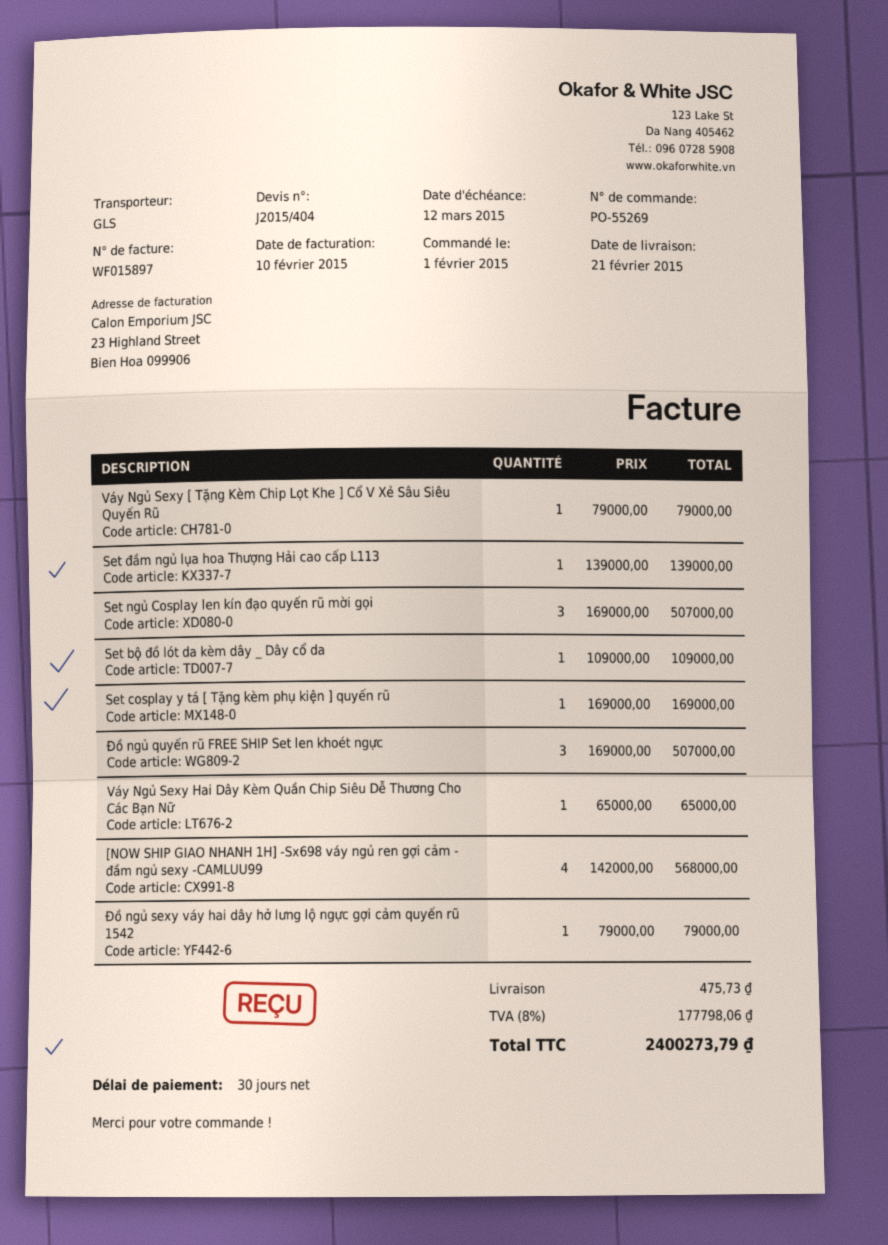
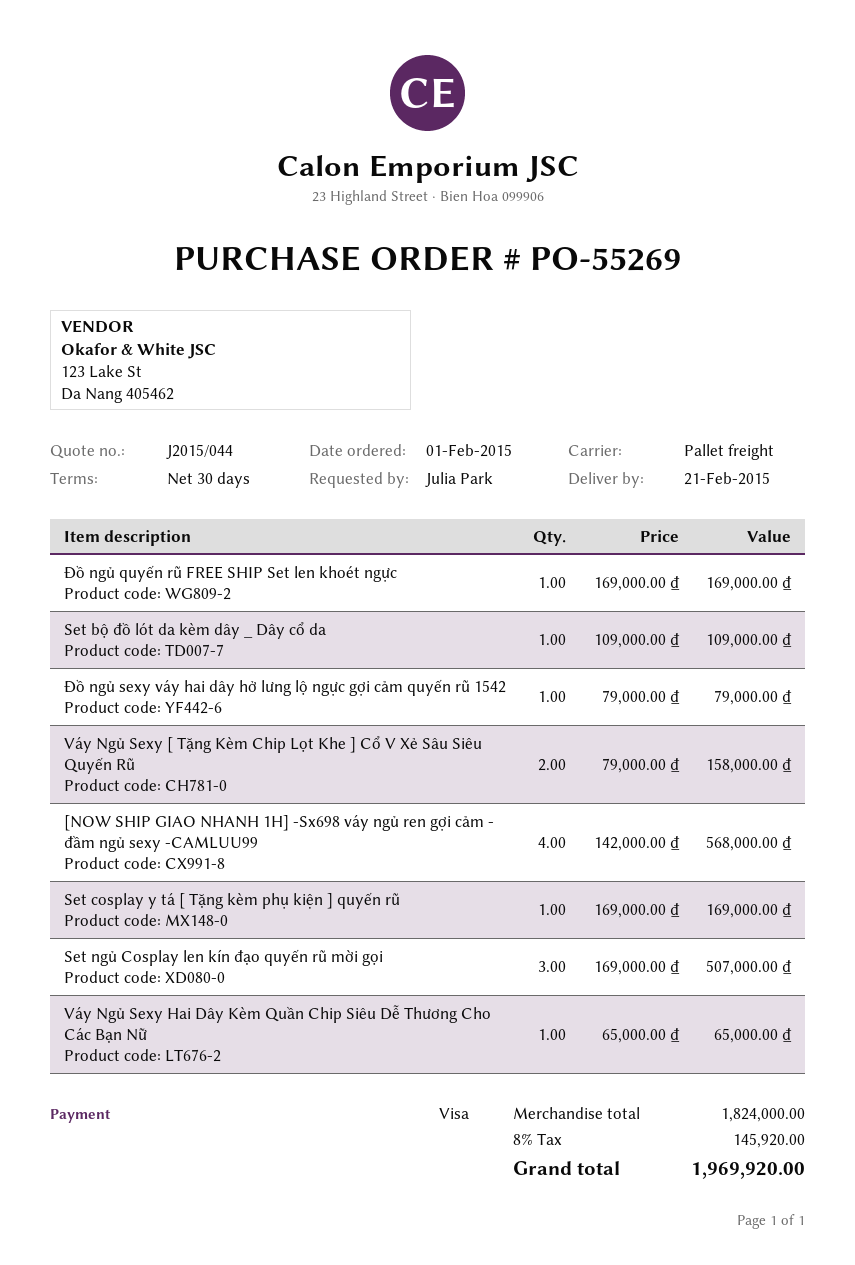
quote number: J2015/404 -> J2015/044
shipping method: GLS -> pallet freight
Váy Ngủ Sexy [ Tặng Kèm Chip Lọt Khe ] Cổ V Xẻ Sâu Siêu Quyến Rũ: 1 x 79000.00 = 79000.00 -> 2 x 79000.00 = 158000.00
Set đầm ngủ lụa hoa Thượng Hải cao cấp L113: 1 x 139000.00 = 139000.00 -> none
Đồ ngủ quyến rũ FREE SHIP Set len khoét ngực: 3 x 169000.00 = 507000.00 -> 1 x 169000.00 = 169000.00
shipping: 475.73 -> none
tax: 8% = 177798.06 -> 8% = 145920.00
total: 2400273.79 -> 1969920.00

